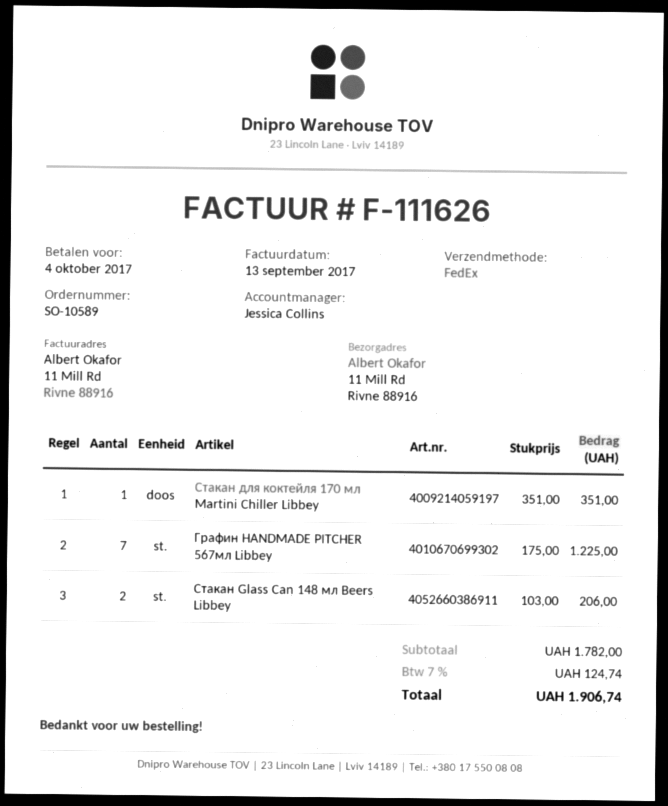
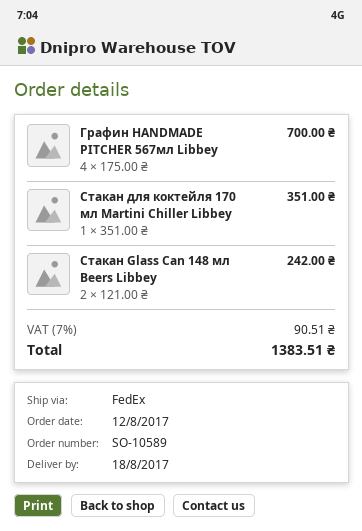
Графин HANDMADE PITCHER 567мл Libbey: 7 x 175.00 = 1225.00 -> 4 x 175.00 = 700.00
Стакан Glass Can 148 мл Beers Libbey: 2 x 103.00 = 206.00 -> 2 x 121.00 = 242.00
tax: 7% = 124.74 -> 7% = 90.51
total: 1906.74 -> 1383.51

